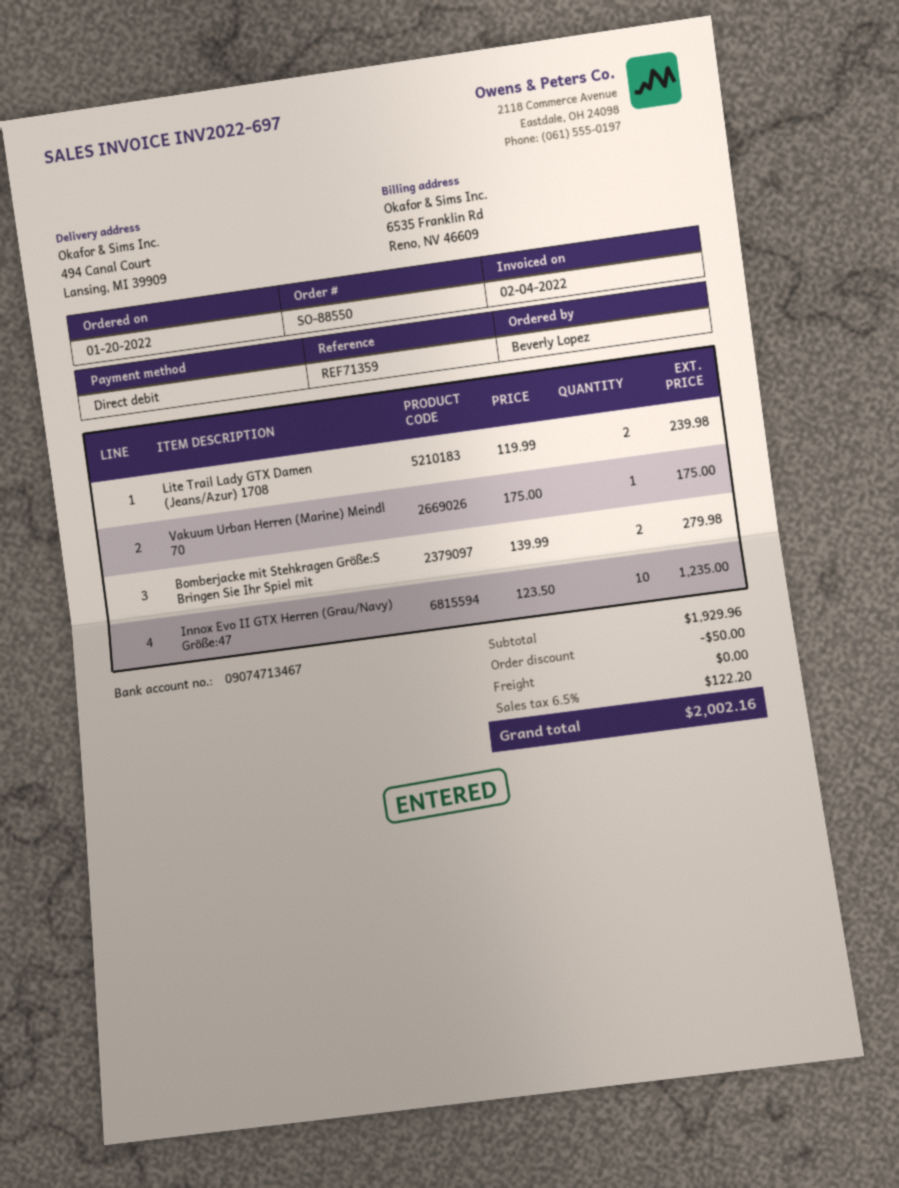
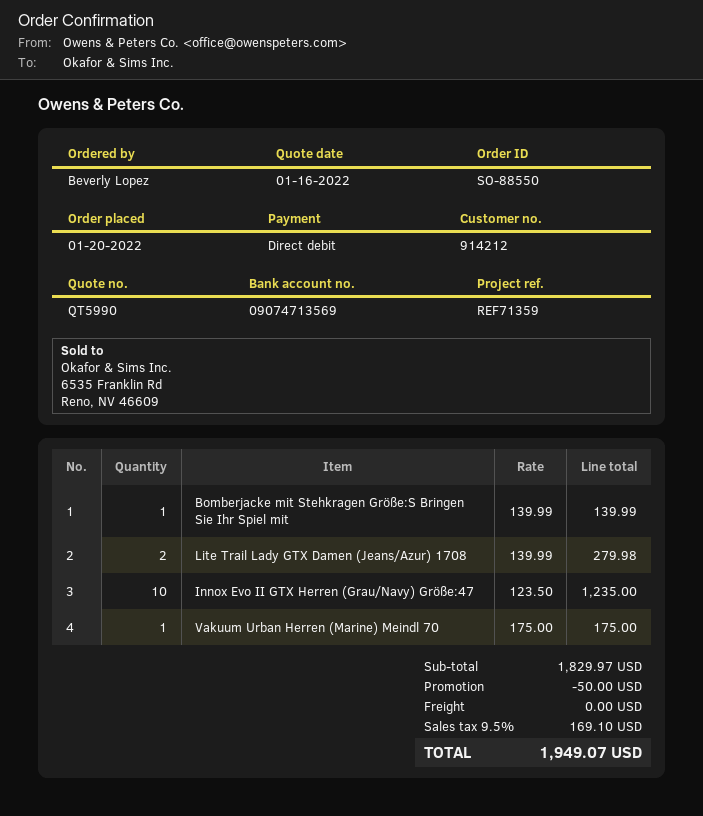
bank account: 09074713467 -> 09074713569
Lite Trail Lady GTX Damen (Jeans/Azur) 1708: 2 x 119.99 = 239.98 -> 2 x 139.99 = 279.98
Bomberjacke mit Stehkragen Größe:S Bringen Sie Ihr Spiel mit: 2 x 139.99 = 279.98 -> 1 x 139.99 = 139.99
subtotal: 1929.96 -> 1829.97
tax: 6.5% = 122.20 -> 9.5% = 169.10
total: 2002.16 -> 1949.07

